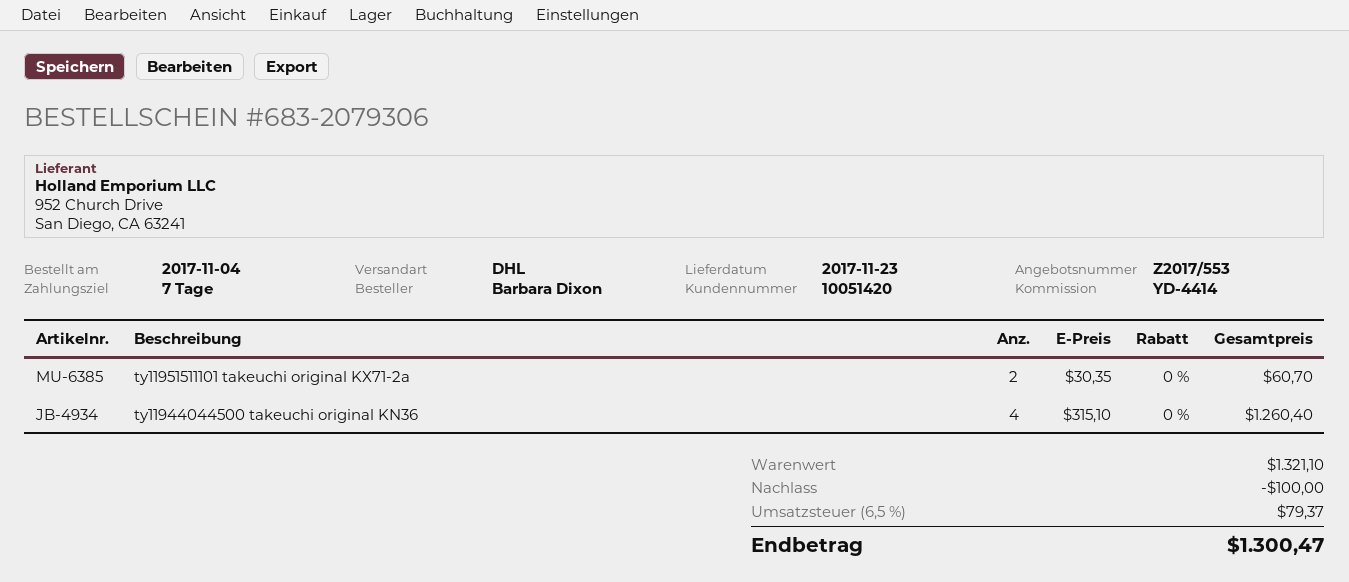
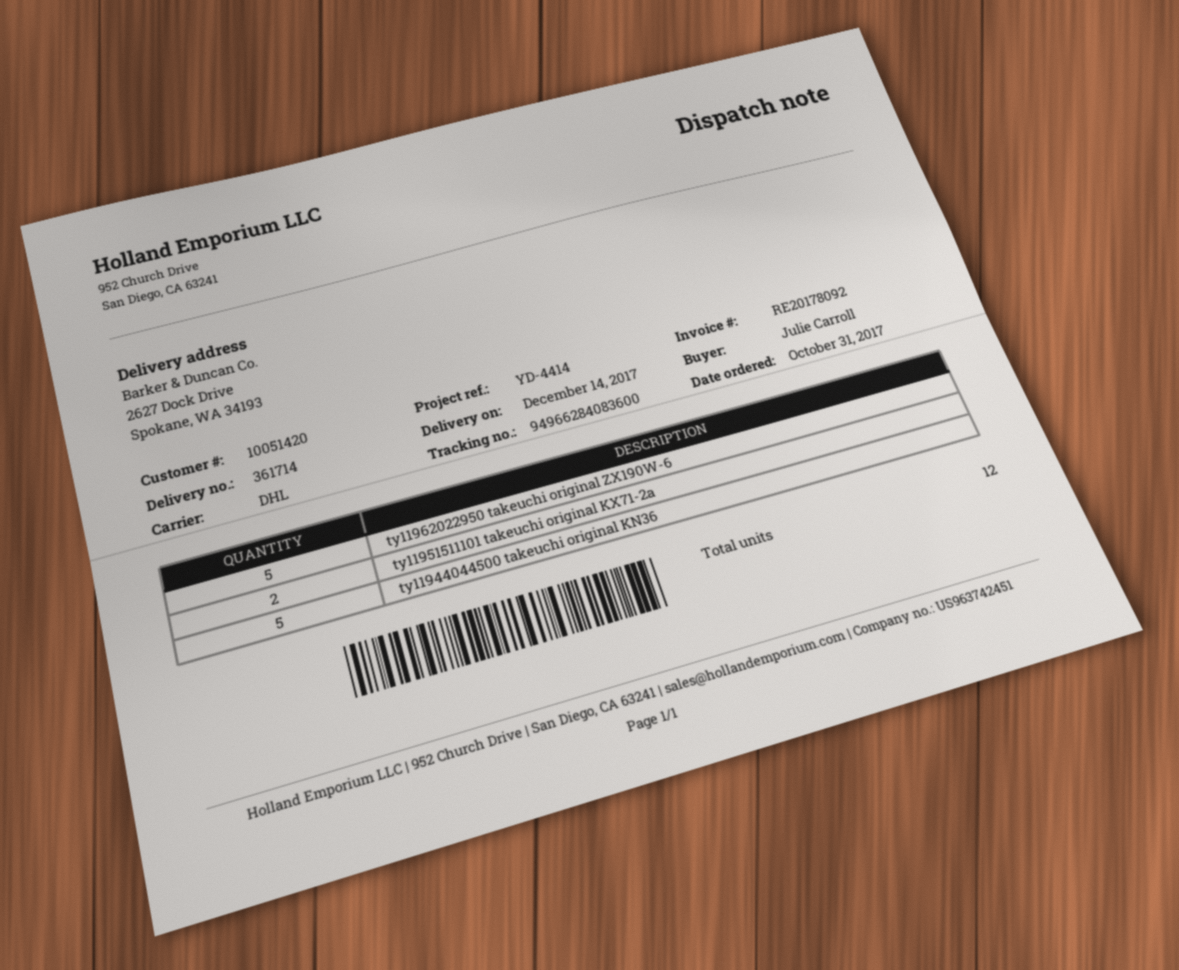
order date: 2017-11-04 -> 2017-10-31
delivery date: 2017-11-23 -> 2017-12-14
ordered by: Barbara Dixon -> Julie Carroll
ty11944044500 takeuchi original KN36: 4 -> 5
ty11962022950 takeuchi original ZX190W-6: none -> 5

